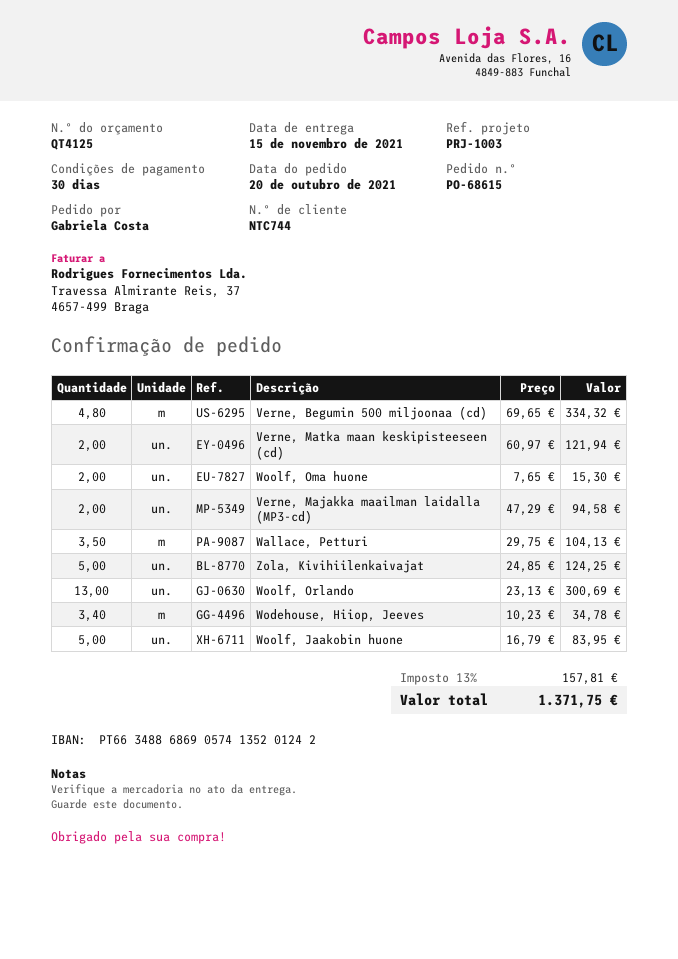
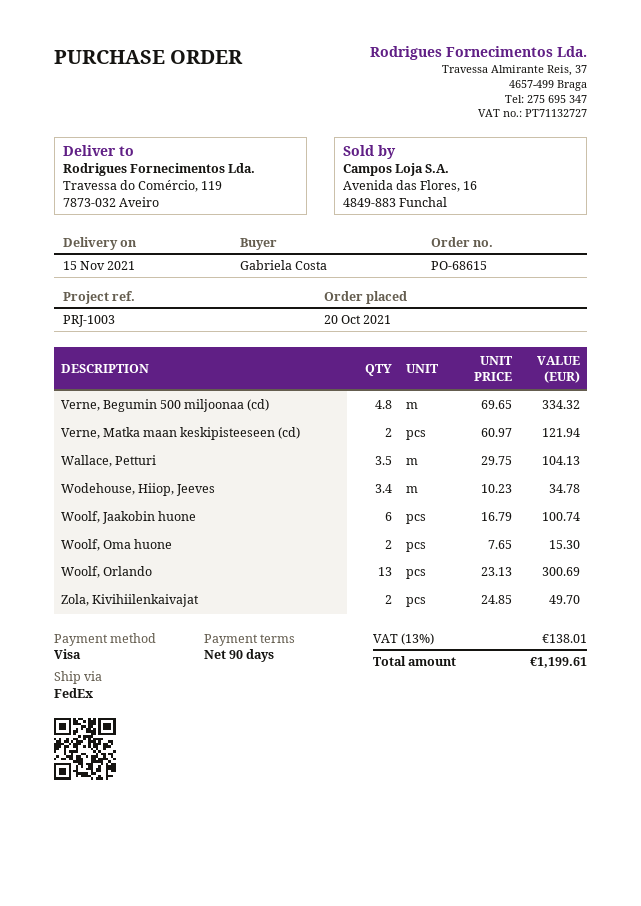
payment terms: 30 days -> 90 days
Verne, Majakka maailman laidalla (MP3-cd): 2 x 47.29 = 94.58 -> none
Zola, Kivihiilenkaivajat: 5 x 24.85 = 124.25 -> 2 x 24.85 = 49.70
Woolf, Jaakobin huone: 5 x 16.79 = 83.95 -> 6 x 16.79 = 100.74
tax: 13% = 157.81 -> 13% = 138.01
total: 1371.75 -> 1199.61

